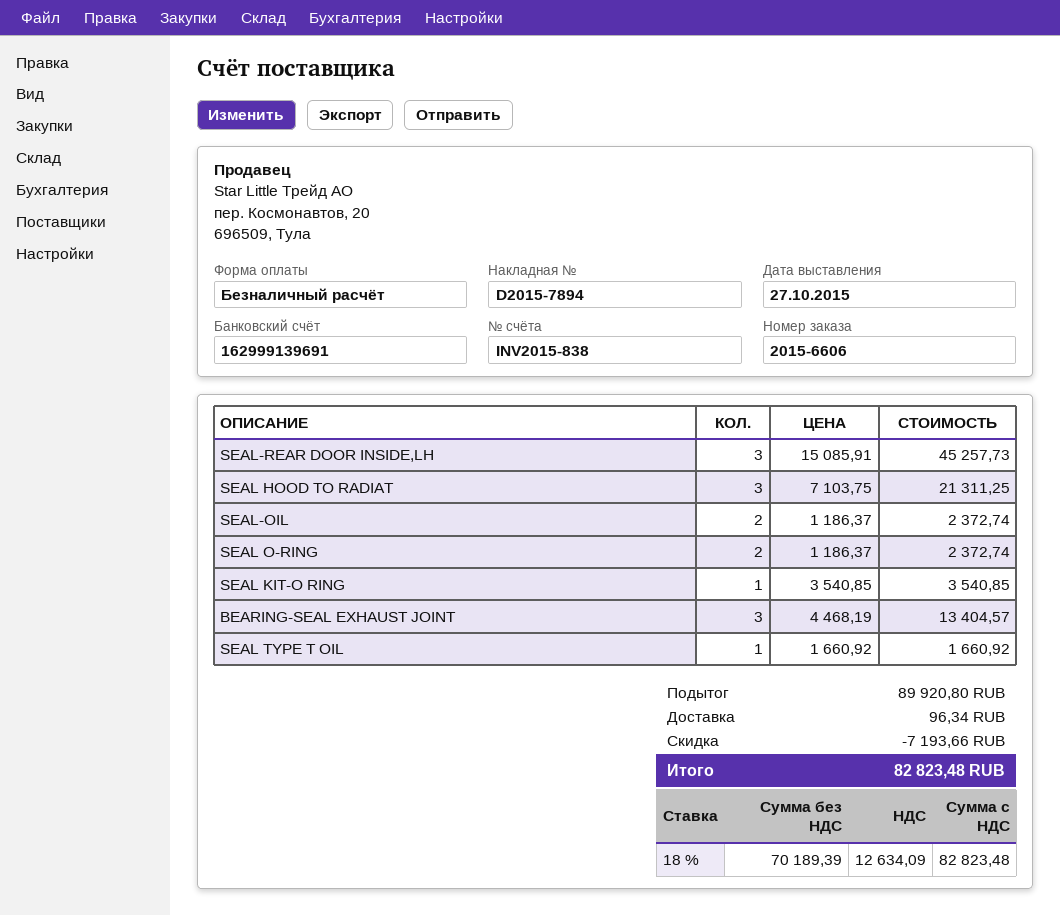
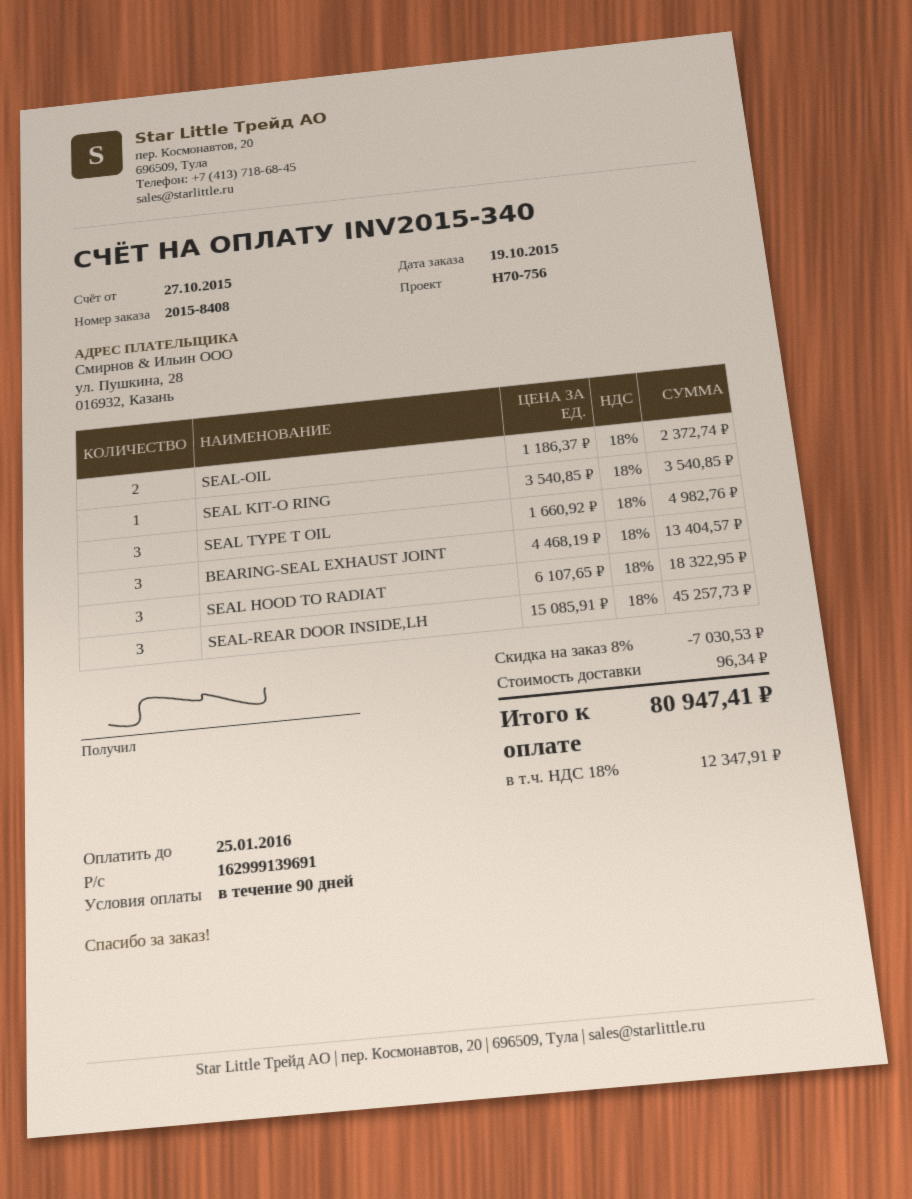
order number: 2015-6606 -> 2015-8408
invoice number: INV2015-838 -> INV2015-340
SEAL HOOD TO RADIAT: 3 x 7103.75 = 21311.25 -> 3 x 6107.65 = 18322.95
SEAL O-RING: 2 x 1186.37 = 2372.74 -> none
SEAL TYPE T OIL: 1 x 1660.92 = 1660.92 -> 3 x 1660.92 = 4982.76
discount: 7193.66 -> 7030.53
tax: 18% = 12634.09 -> 18% = 12347.91
total: 82823.48 -> 80947.41

